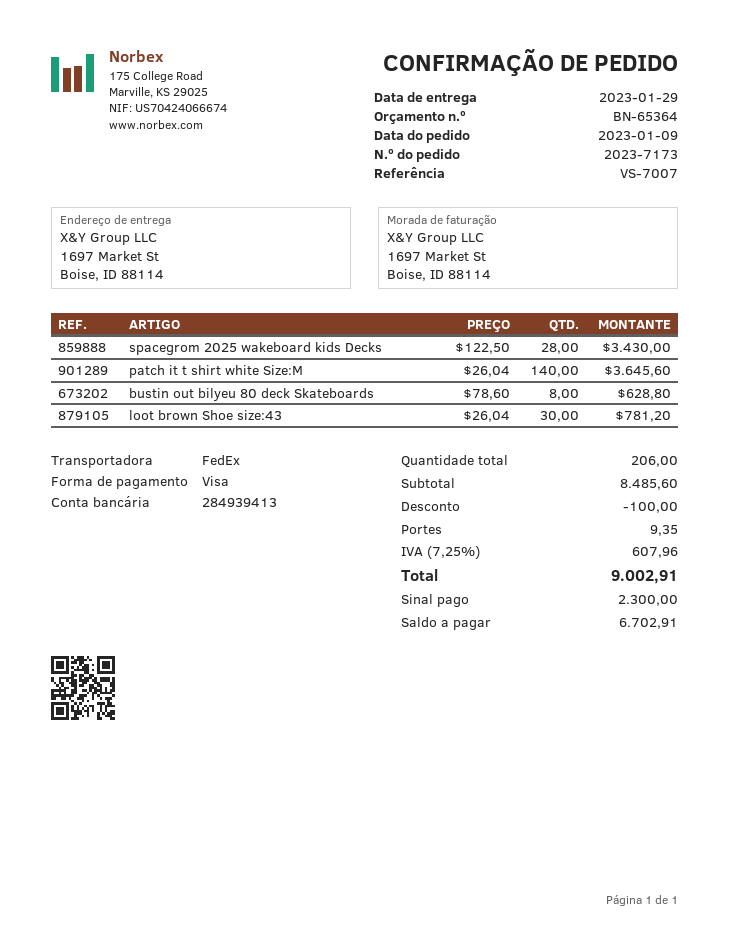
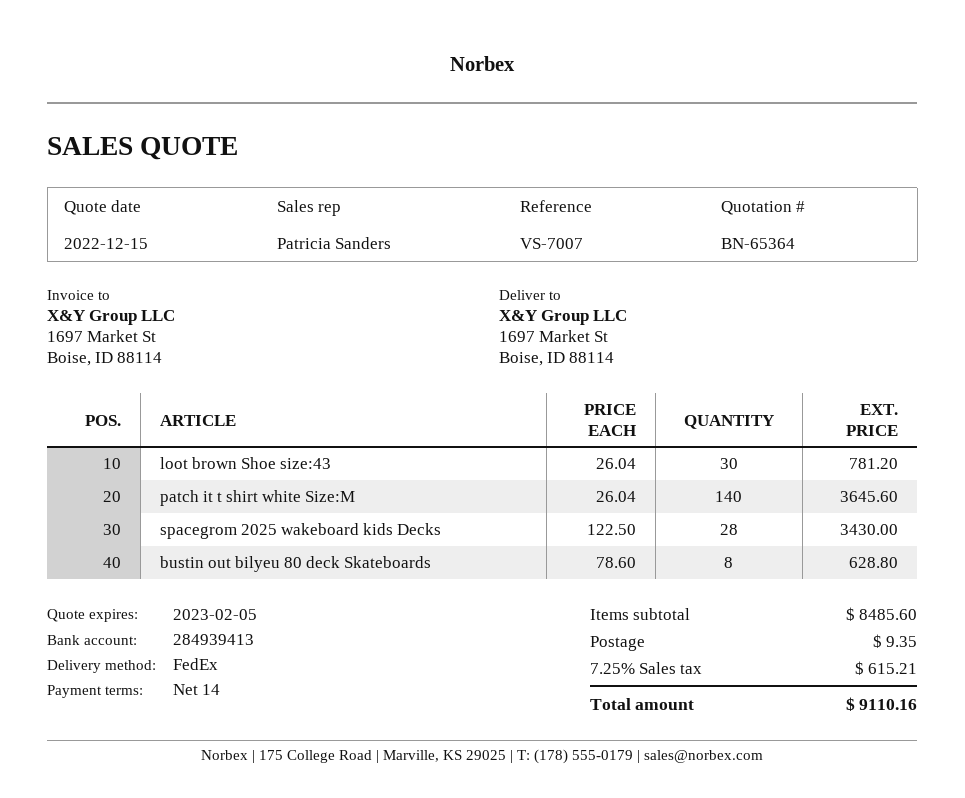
discount: 100.00 -> none
tax: 7.25% = 607.96 -> 7.25% = 615.21
total: 9002.91 -> 9110.16

